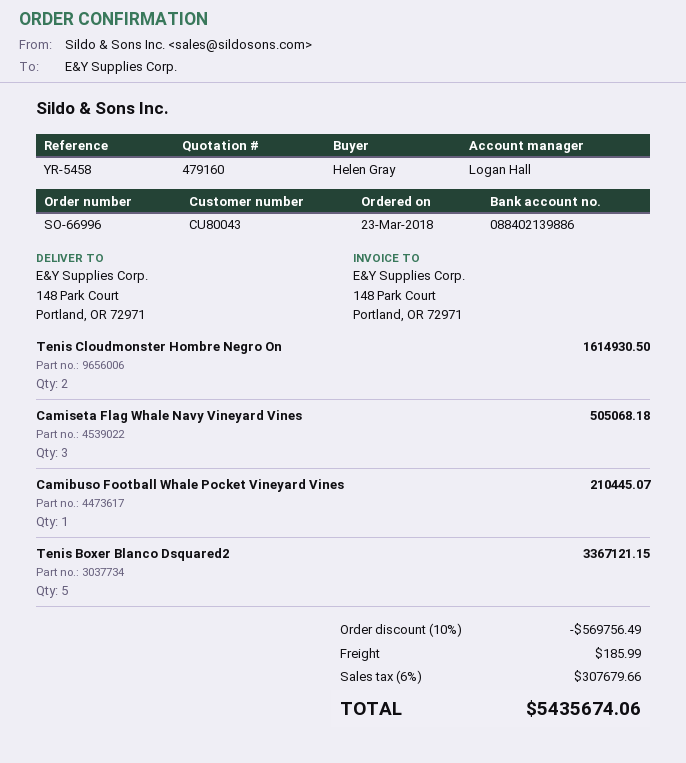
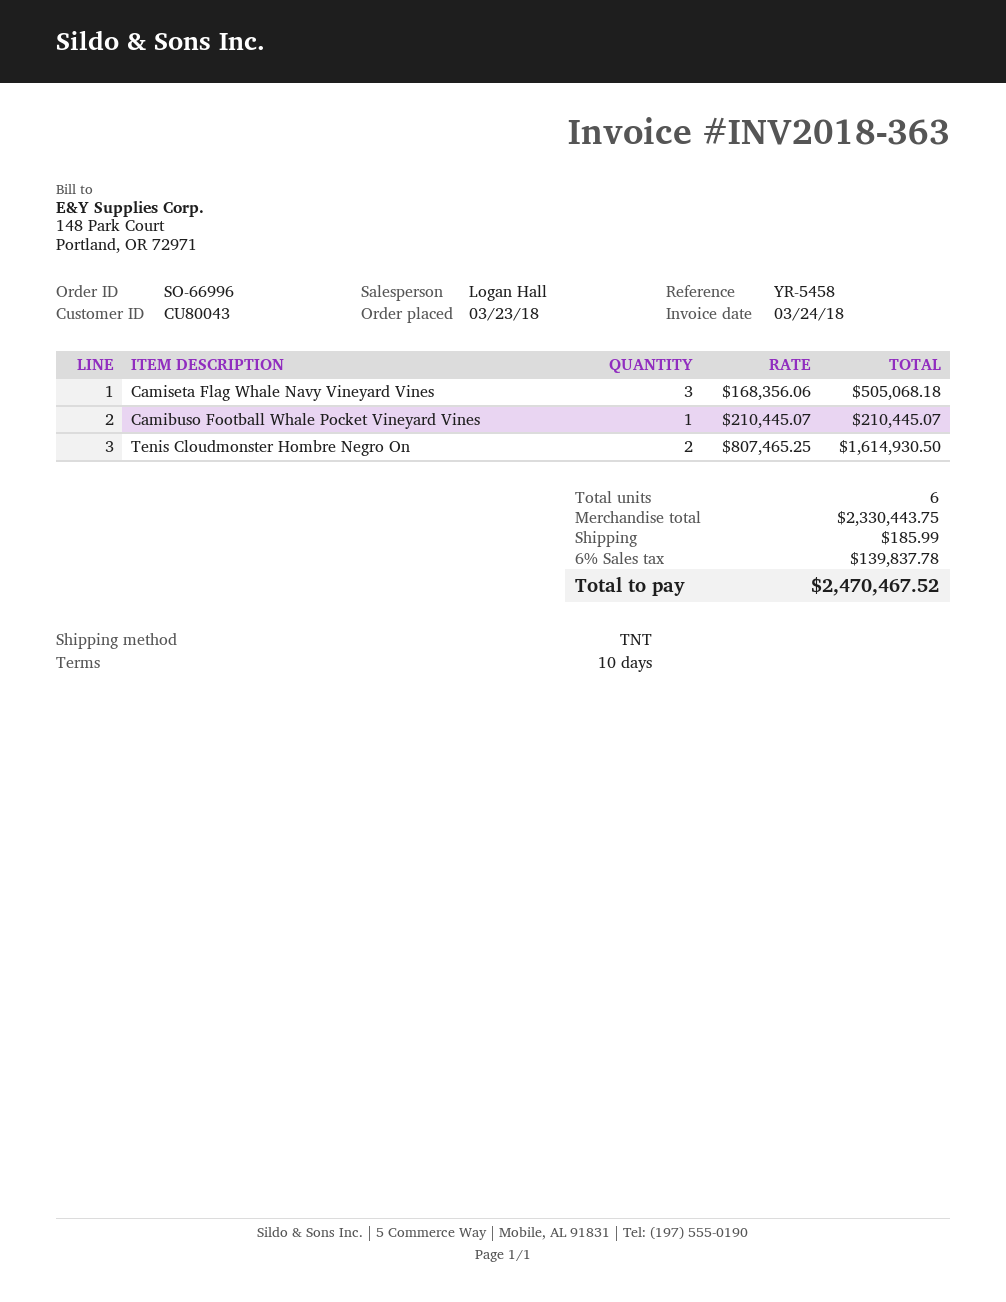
Tenis Boxer Blanco Dsquared2: 5 for 3367121.15 -> none
discount: 10% = 569756.49 -> none
tax: 6% = 307679.66 -> 6% = 139837.78
total: 5435674.06 -> 2470467.52

